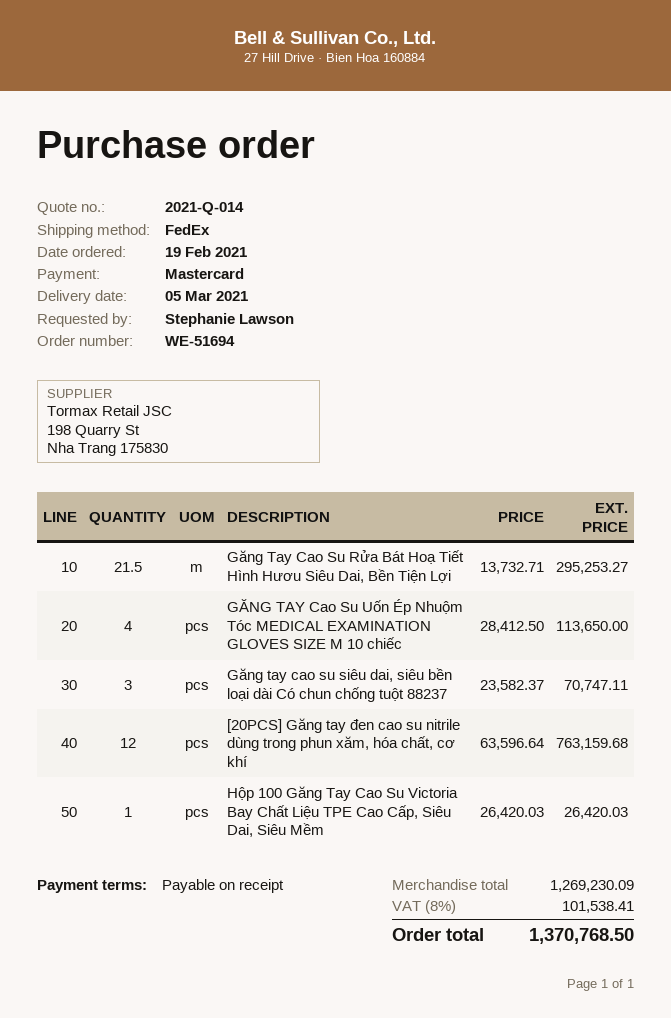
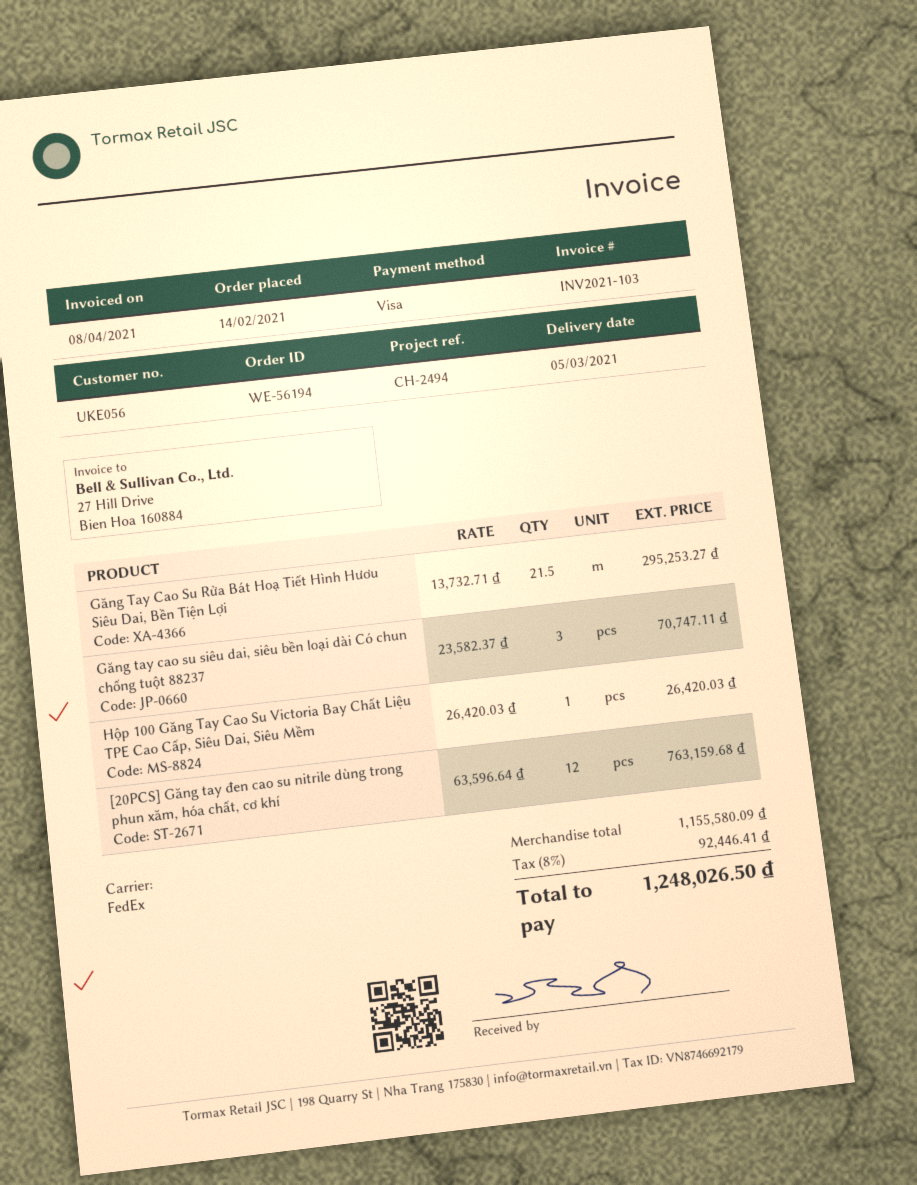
order number: WE-51694 -> WE-56194
order date: 2021-02-19 -> 2021-02-14
payment method: Mastercard -> Visa
GĂNG TAY Cao Su Uốn Ép Nhuộm Tóc MEDICAL EXAMINATION GLOVES SIZE M 10 chiếc: 4 x 28412.50 = 113650.00 -> none
subtotal: 1269230.09 -> 1155580.09
tax: 8% = 101538.41 -> 8% = 92446.41
total: 1370768.50 -> 1248026.50

